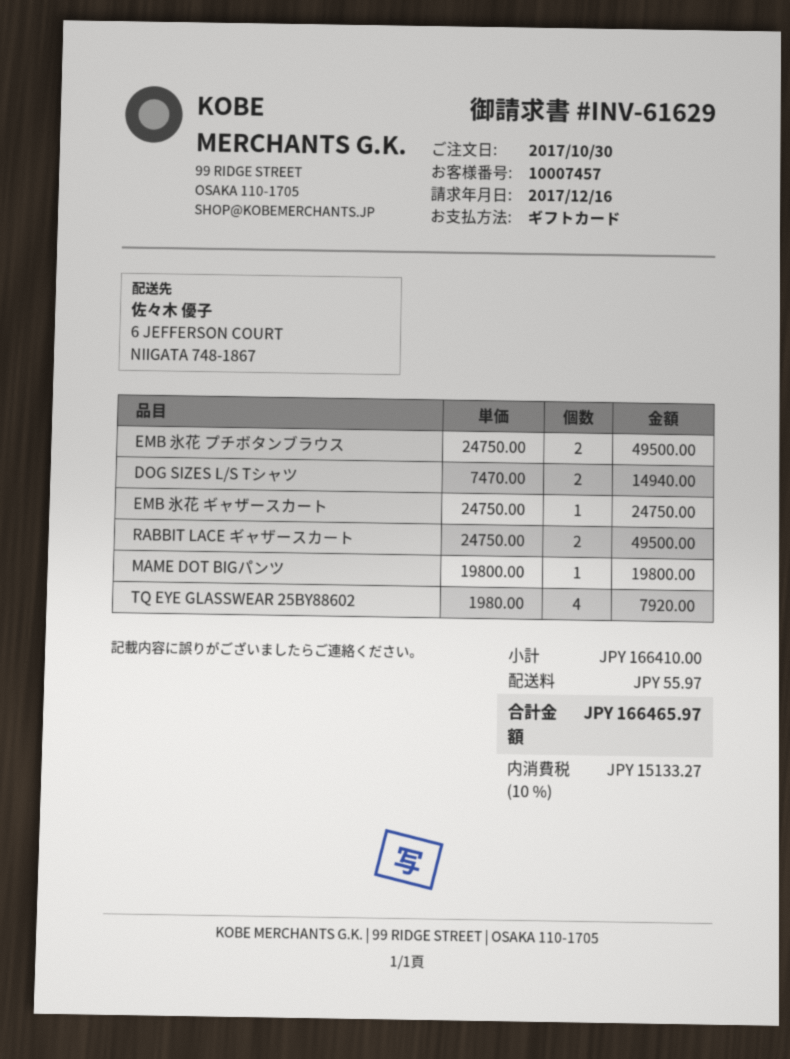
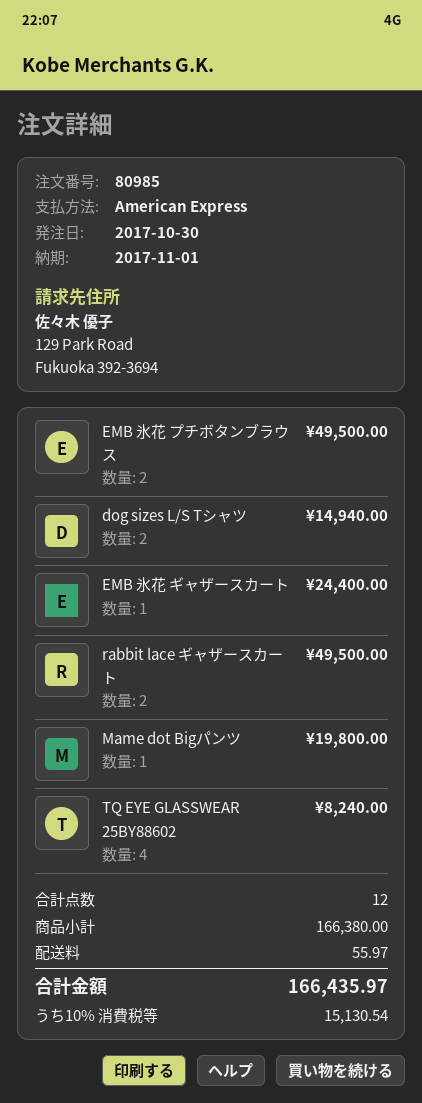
payment method: gift card -> American Express
EMB 氷花 ギャザースカート: 1 for 24750.00 -> 1 for 24400.00
TQ EYE GLASSWEAR 25BY88602: 4 for 7920.00 -> 4 for 8240.00
subtotal: 166410.00 -> 166380.00
tax: 10% = 15133.27 -> 10% = 15130.54
total: 166465.97 -> 166435.97

